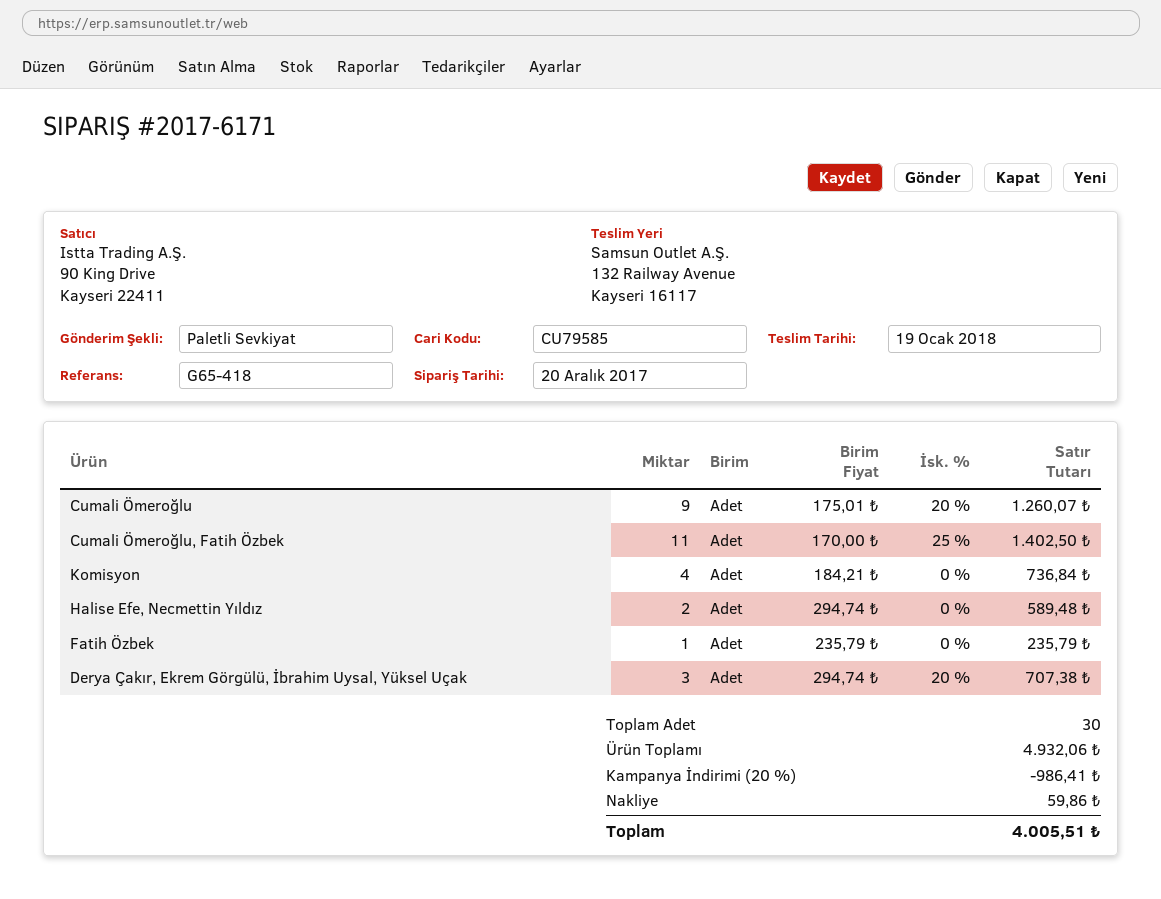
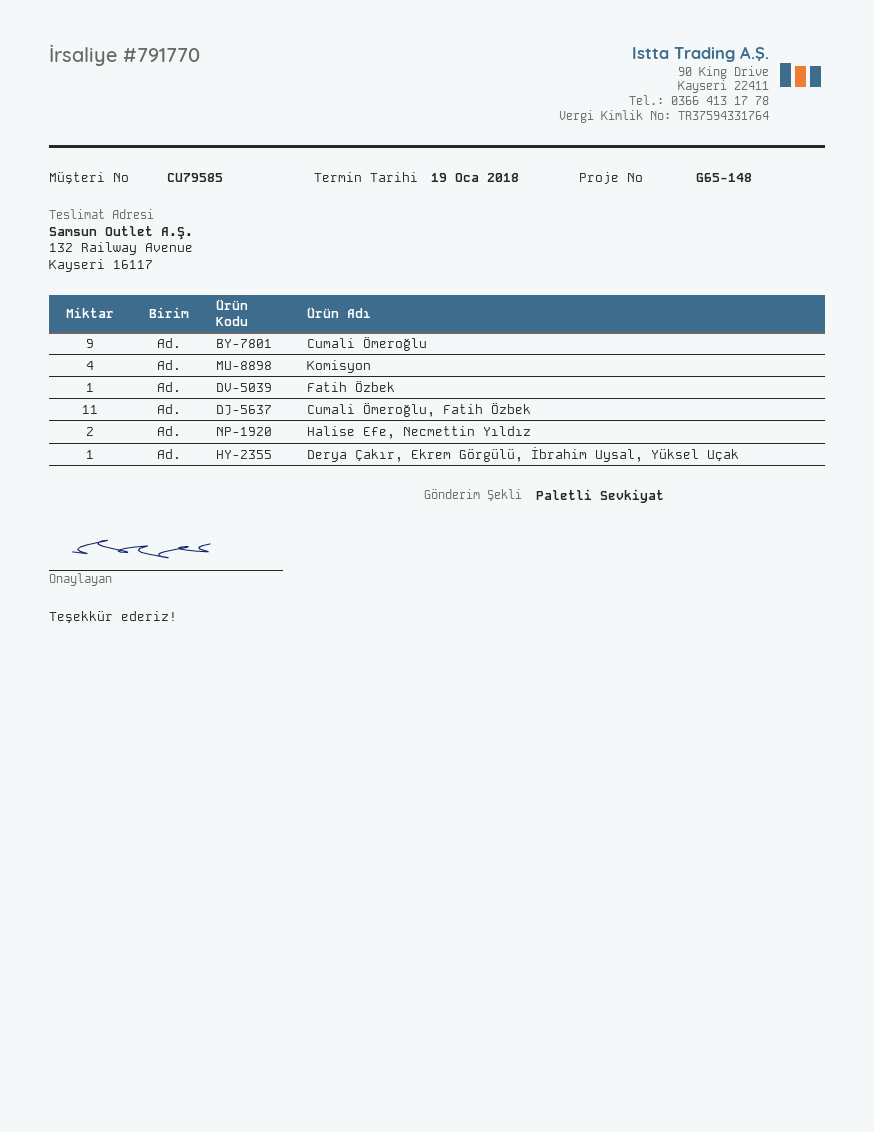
reference: G65-418 -> G65-148
Derya Çakır, Ekrem Görgülü, İbrahim Uysal, Yüksel Uçak: 3 -> 1

